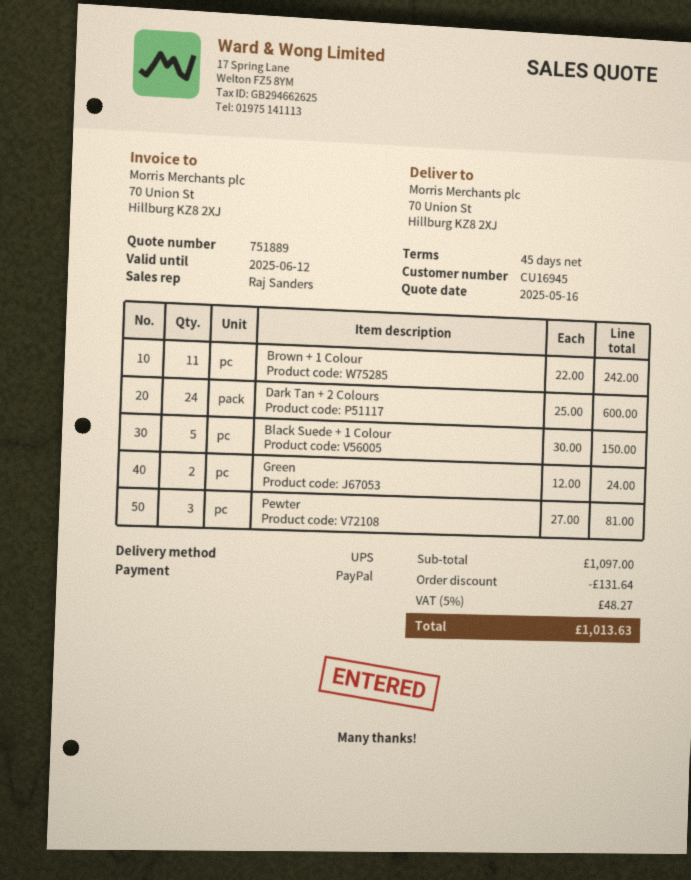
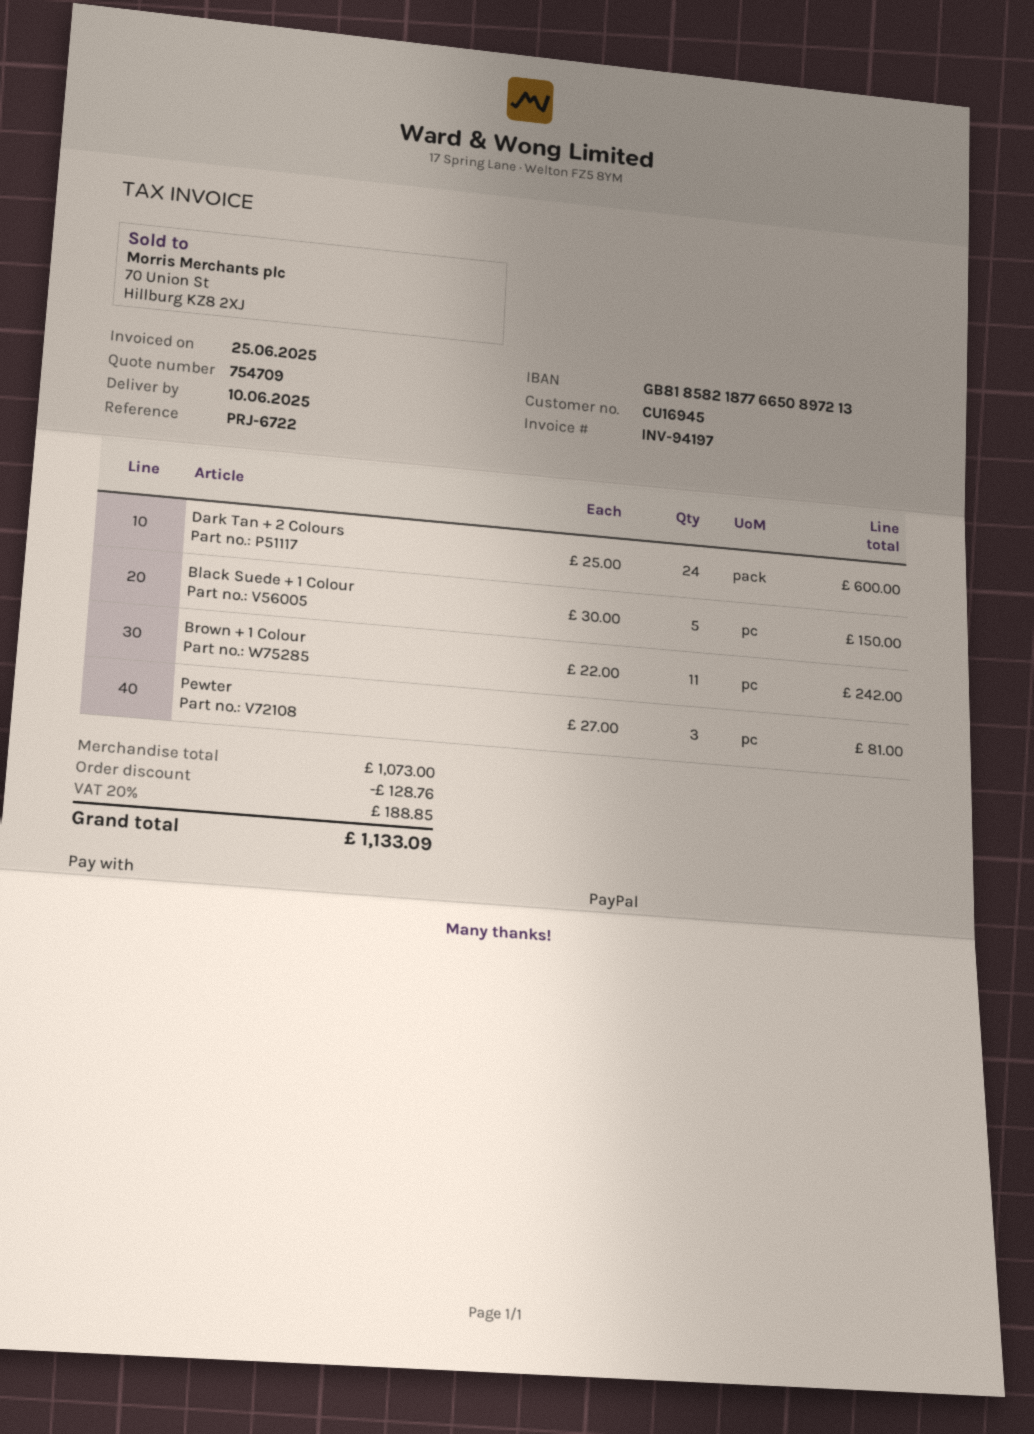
quote number: 751889 -> 754709
Green: 2 x 12.00 = 24.00 -> none
subtotal: 1097.00 -> 1073.00
discount: 131.64 -> 128.76
tax: 5% = 48.27 -> 20% = 188.85
total: 1013.63 -> 1133.09

